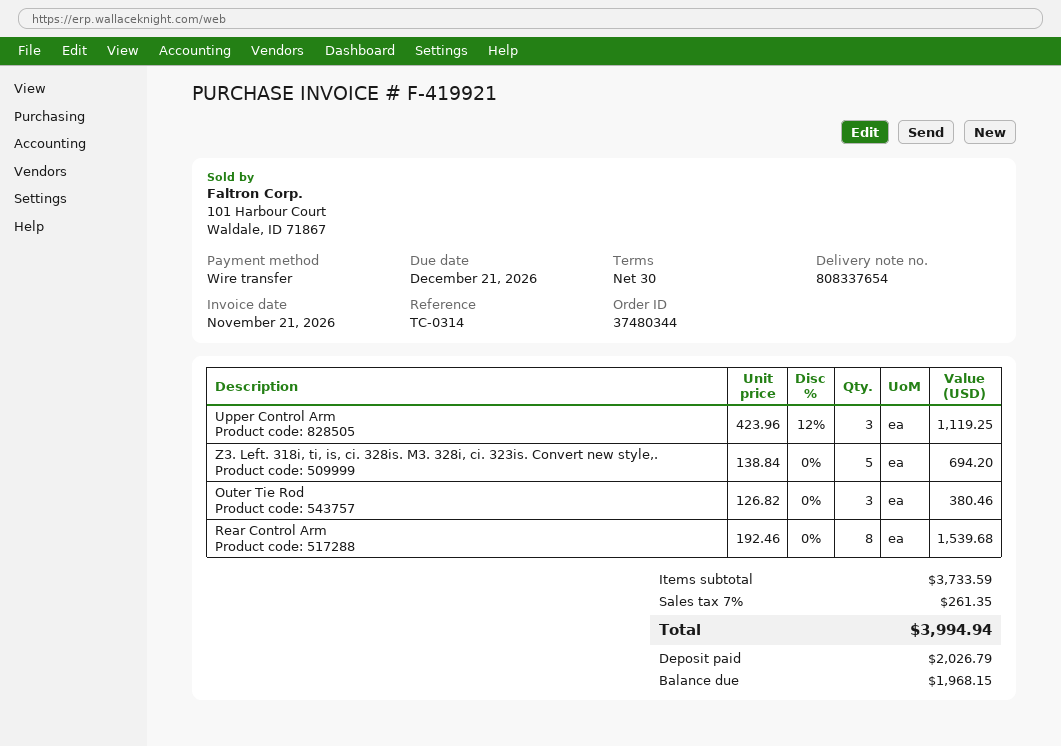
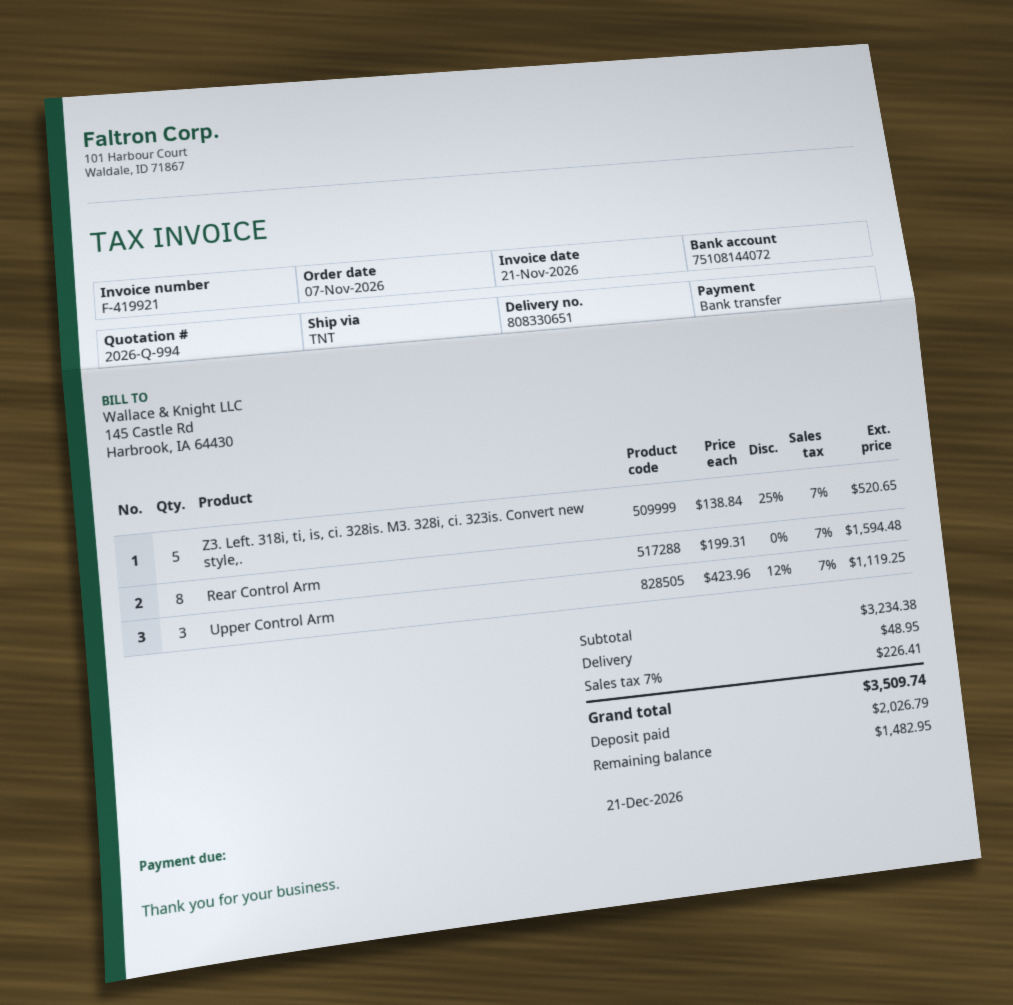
delivery note number: 808337654 -> 808330651
Z3. Left. 318i, ti, is, ci. 328is. M3. 328i, ci. 323is. Convert new style,.: 5 x 138.84 = 694.20 -> 5 x 138.84 - 25% = 520.65
Outer Tie Rod: 3 x 126.82 = 380.46 -> none
Rear Control Arm: 8 x 192.46 = 1539.68 -> 8 x 199.31 = 1594.48
subtotal: 3733.59 -> 3234.38
shipping: none -> 48.95
tax: 7% = 261.35 -> 7% = 226.41
total: 3994.94 -> 3509.74
balance: 1968.15 -> 1482.95

